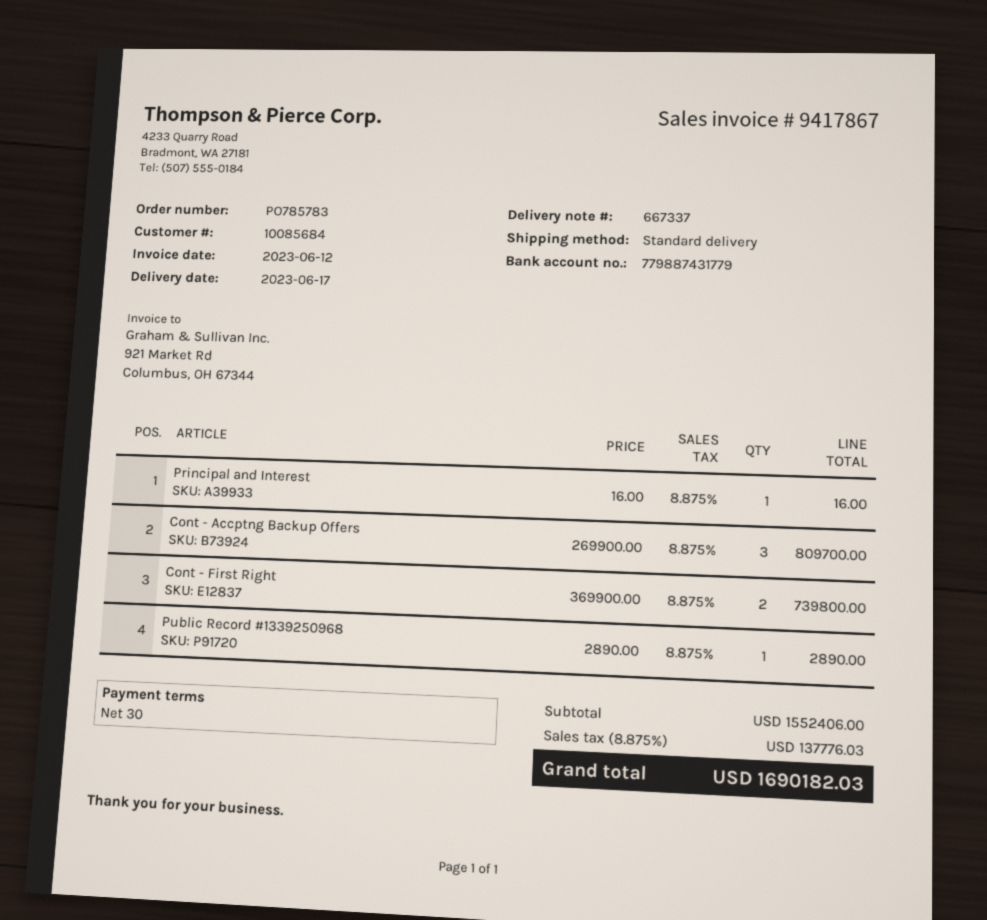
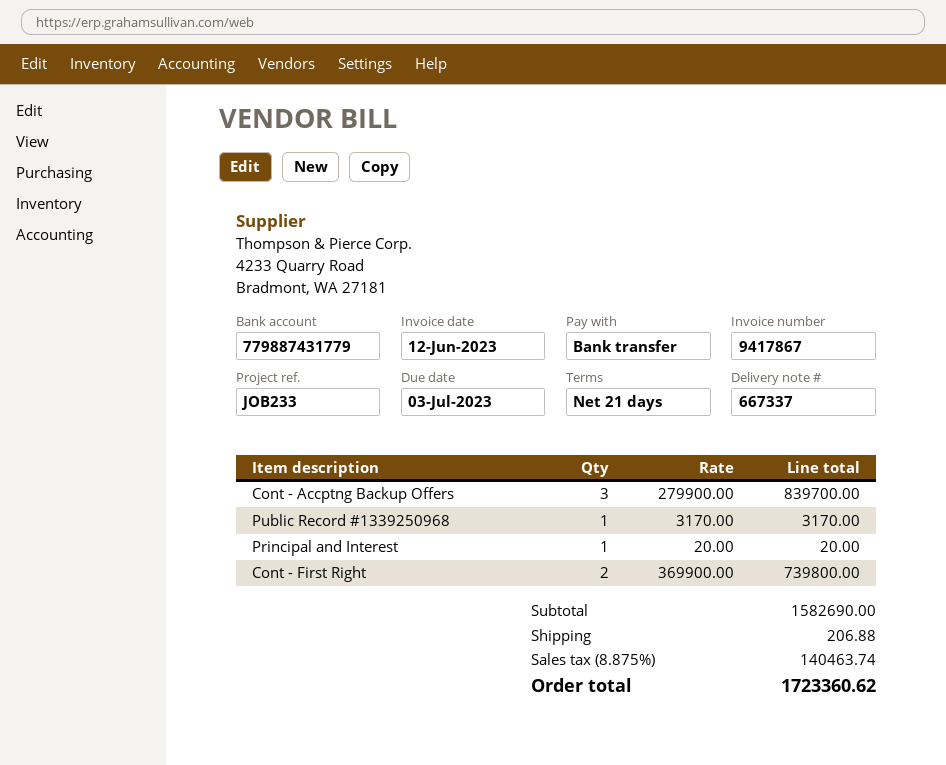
payment terms: 30 days -> 21 days
Principal and Interest: 1 x 16.00 = 16.00 -> 1 x 20.00 = 20.00
Cont - Accptng Backup Offers: 3 x 269900.00 = 809700.00 -> 3 x 279900.00 = 839700.00
Public Record #1339250968: 1 x 2890.00 = 2890.00 -> 1 x 3170.00 = 3170.00
subtotal: 1552406.00 -> 1582690.00
shipping: none -> 206.88
tax: 8.875% = 137776.03 -> 8.875% = 140463.74
total: 1690182.03 -> 1723360.62

